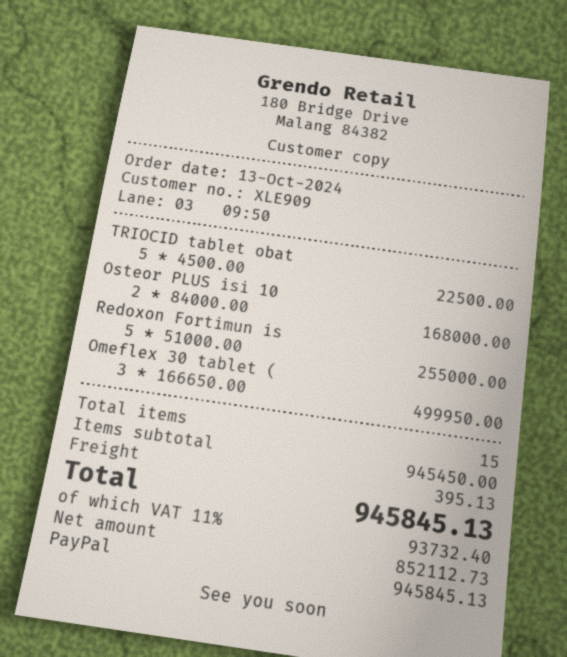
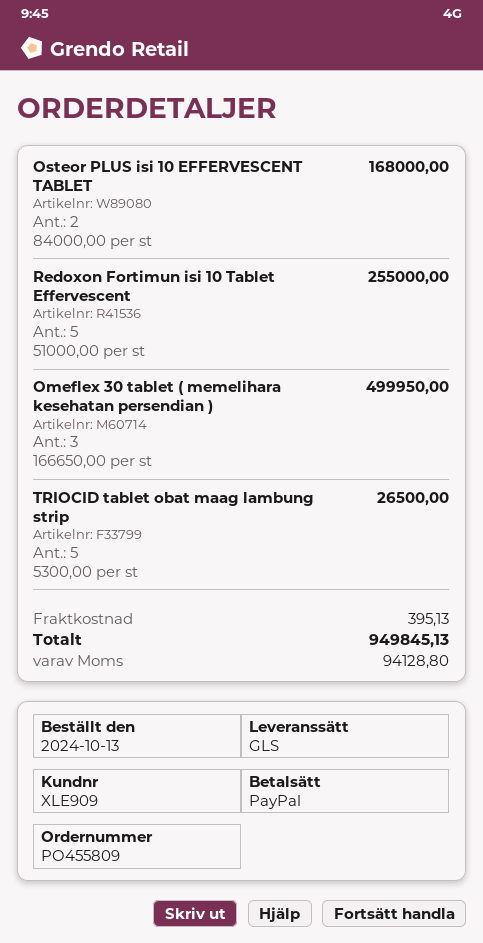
TRIOCID tablet obat: 5 x 4500.00 = 22500.00 -> 5 x 5300.00 = 26500.00
tax: 93732.40 -> 94128.80
total: 945845.13 -> 949845.13

